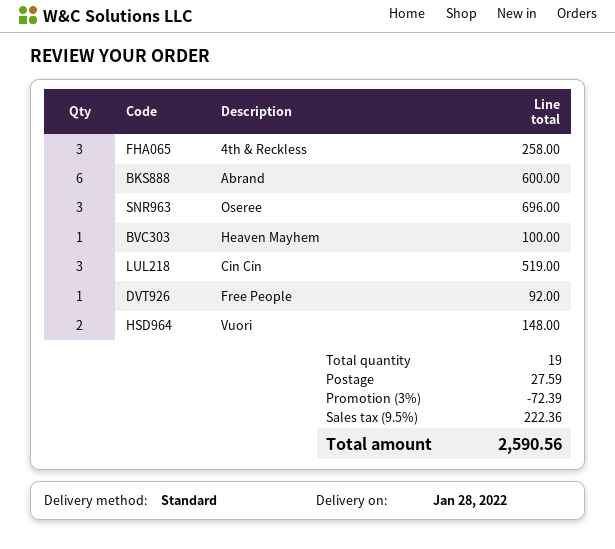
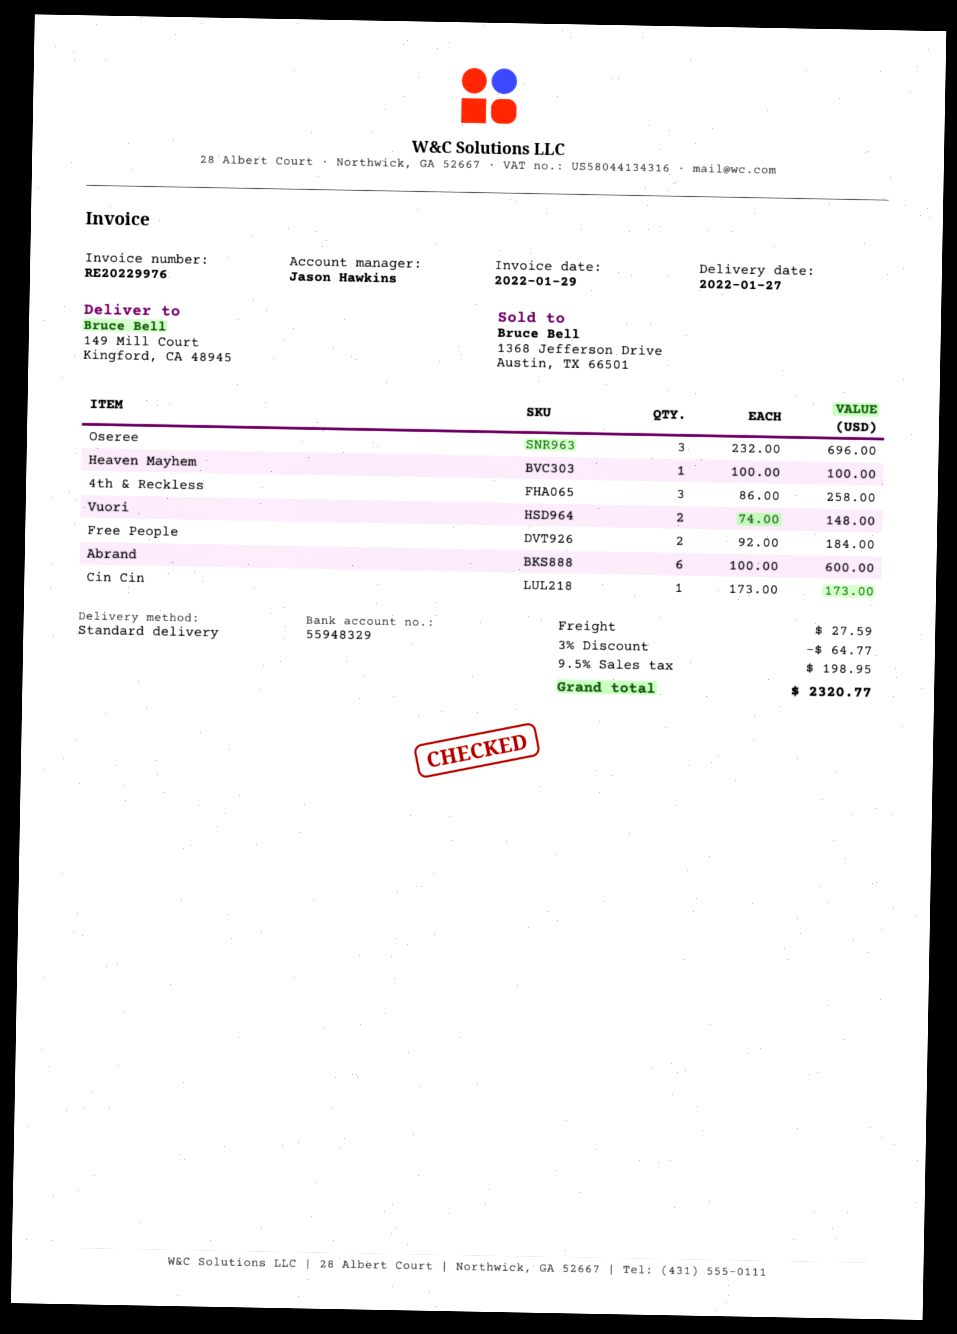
delivery date: 2022-01-28 -> 2022-01-27
Cin Cin: 3 for 519.00 -> 1 for 173.00
Free People: 1 for 92.00 -> 2 for 184.00
discount: 3% = 72.39 -> 3% = 64.77
tax: 9.5% = 222.36 -> 9.5% = 198.95
total: 2590.56 -> 2320.77

